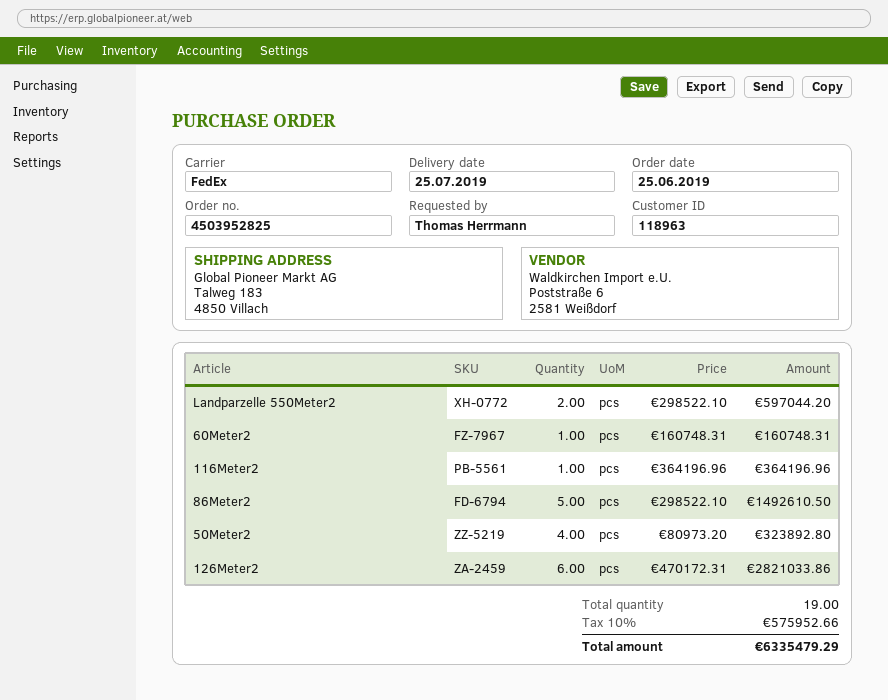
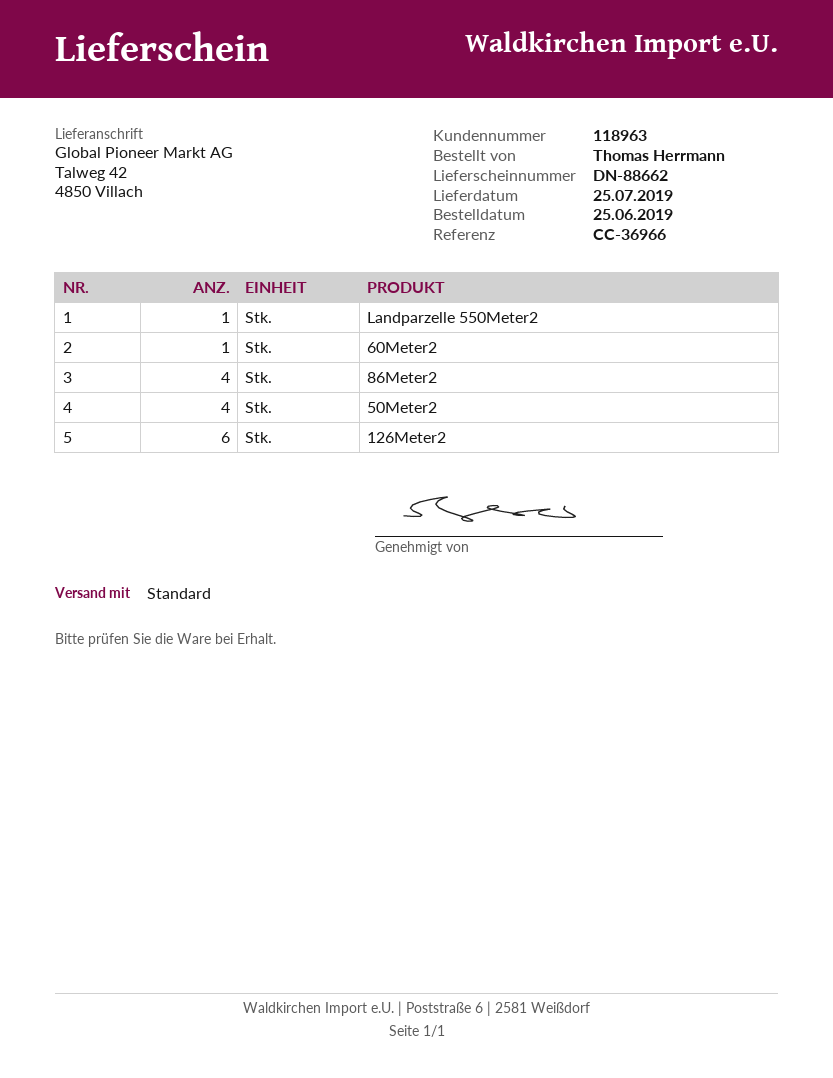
shipping method: FedEx -> standard
ship to: Talweg 183, 4850 Villach -> Talweg 42, 4850 Villach
Landparzelle 550Meter2: 2 -> 1
116Meter2: 1 -> none
86Meter2: 5 -> 4

